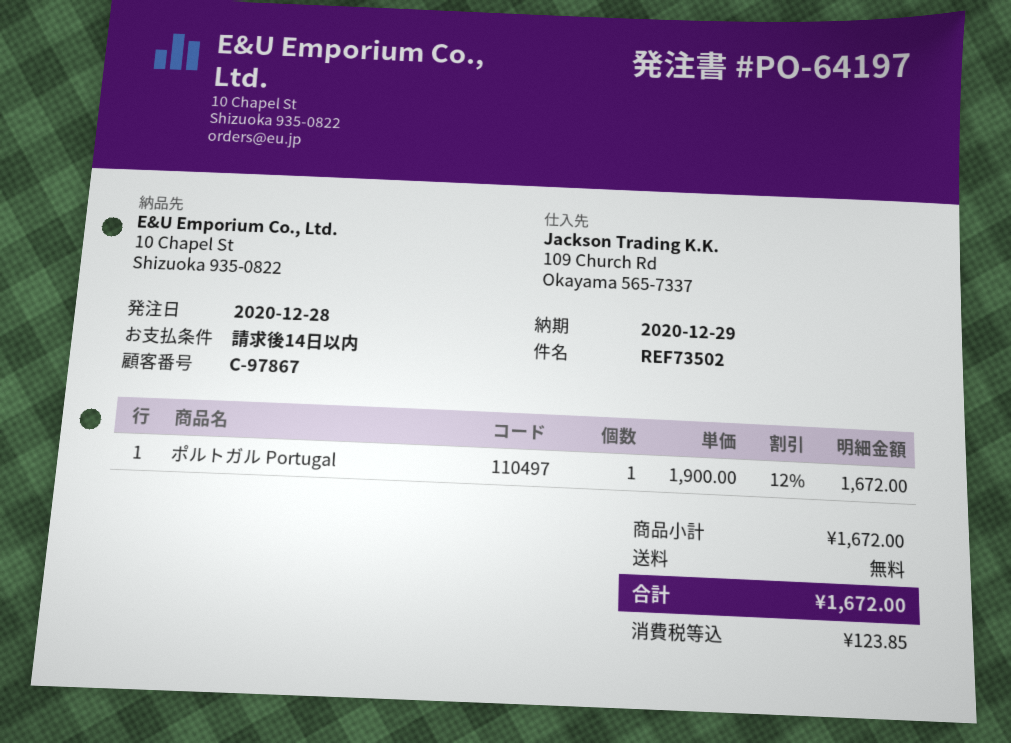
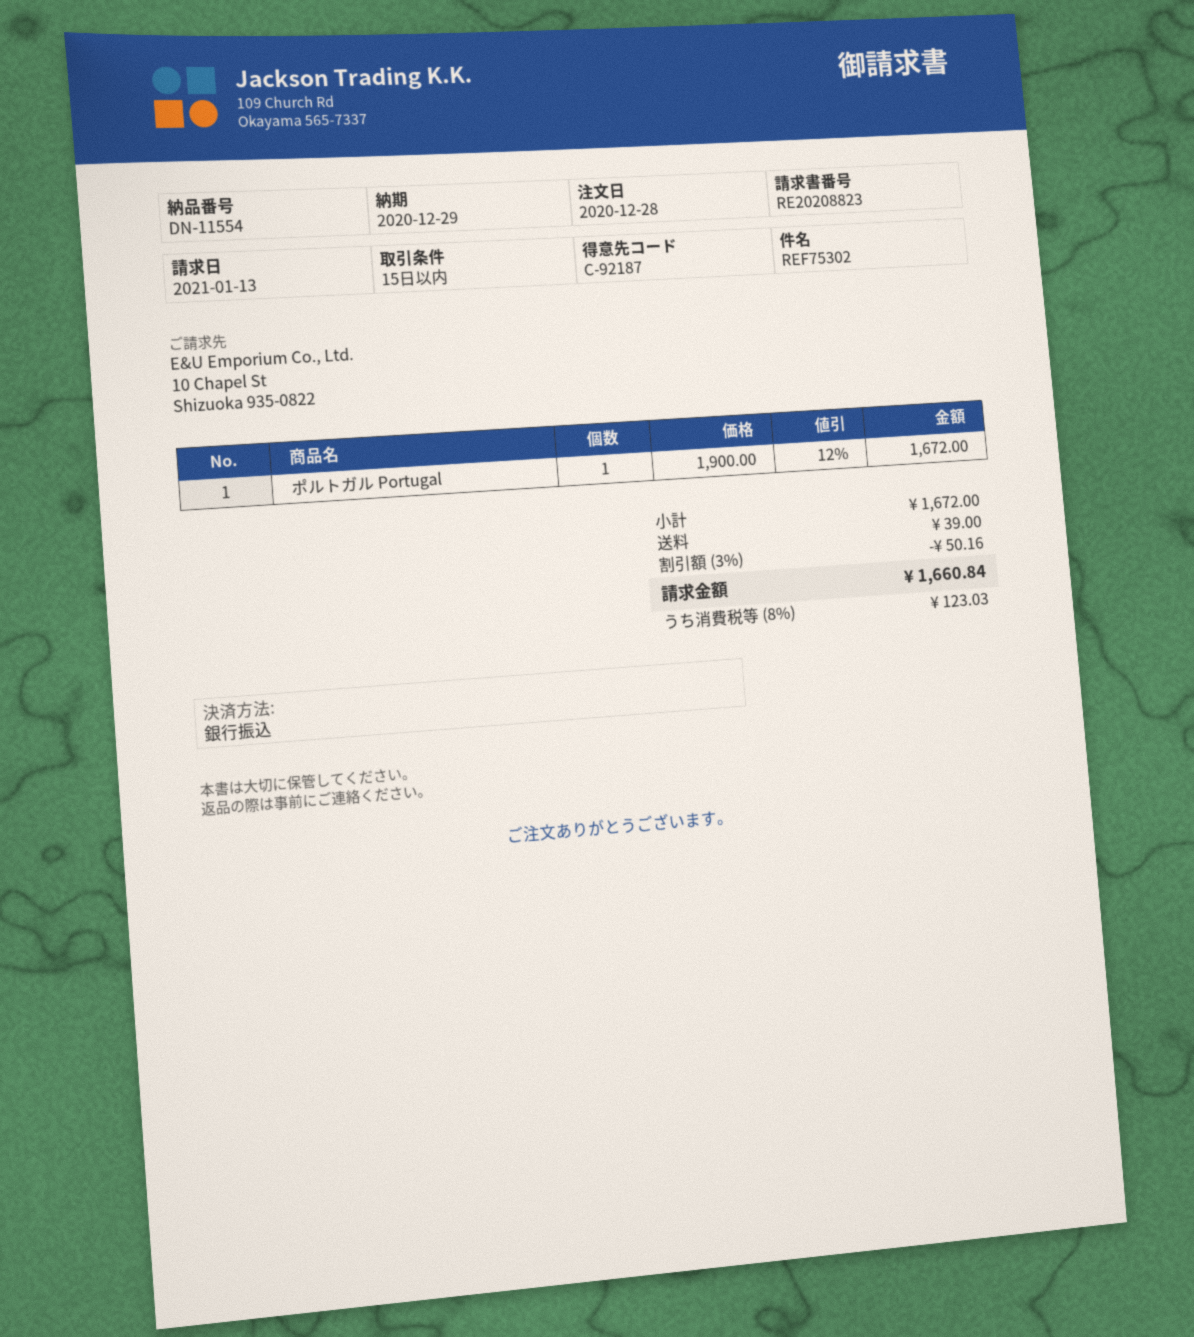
payment terms: 14 days -> 15 days
customer number: C-97867 -> C-92187
reference: REF73502 -> REF75302
discount: none -> 3% = 50.16
shipping: 0.00 -> 39.00
tax: 123.85 -> 123.03
total: 1672.00 -> 1660.84

